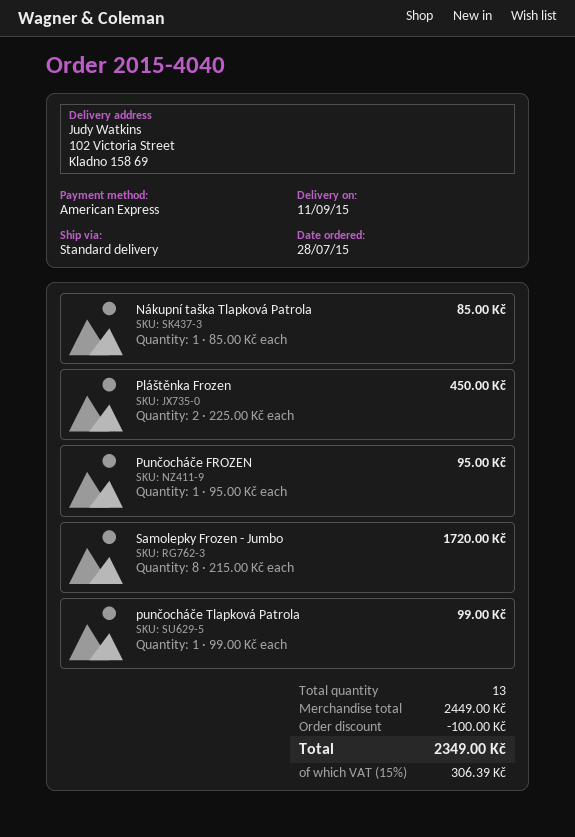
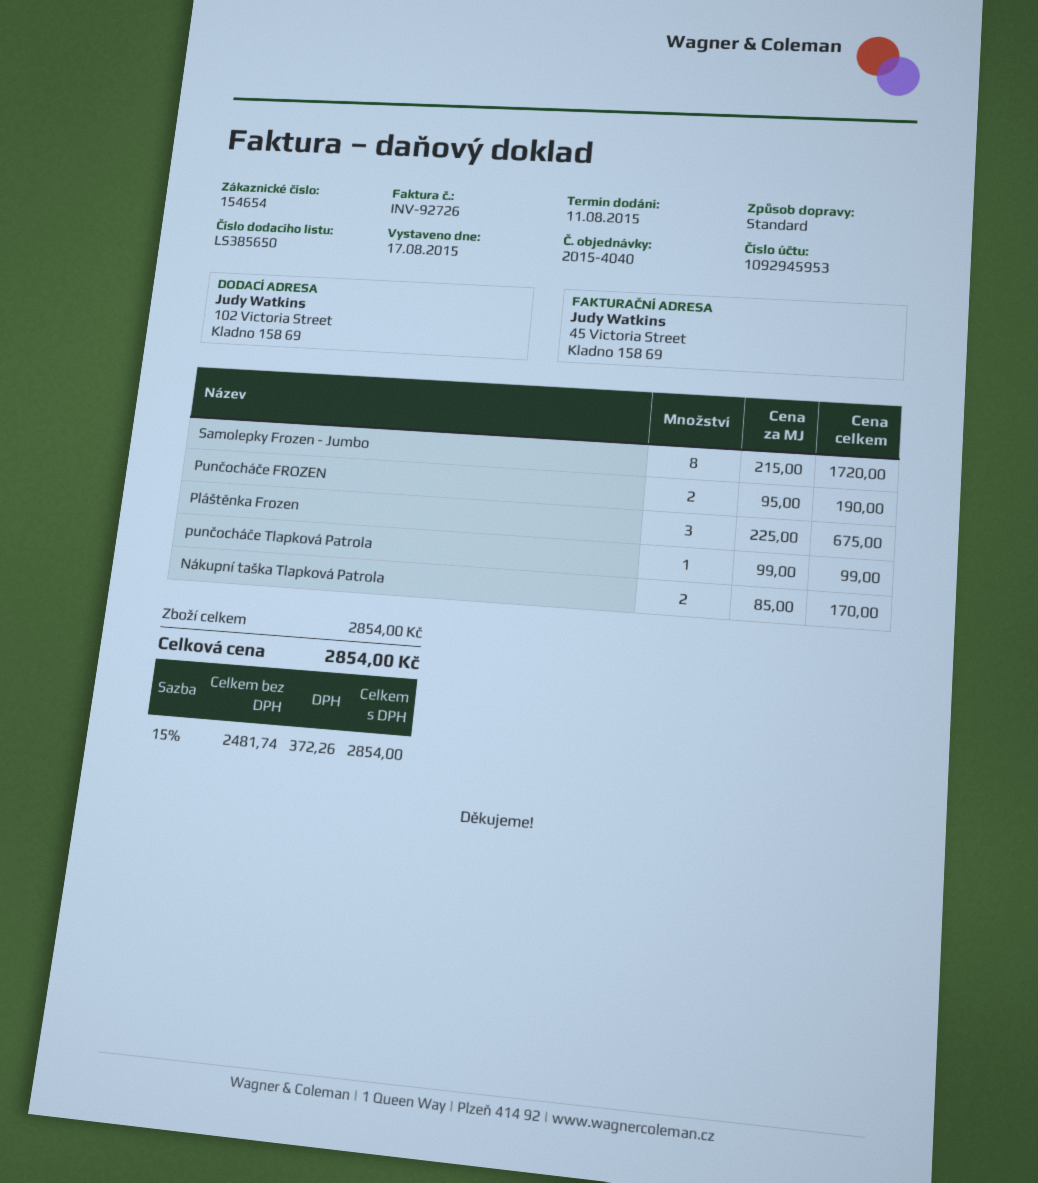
delivery date: 2015-09-11 -> 2015-08-11
Nákupní taška Tlapková Patrola: 1 x 85.00 = 85.00 -> 2 x 85.00 = 170.00
Pláštěnka Frozen: 2 x 225.00 = 450.00 -> 3 x 225.00 = 675.00
Punčocháče FROZEN: 1 x 95.00 = 95.00 -> 2 x 95.00 = 190.00
subtotal: 2449.00 -> 2854.00
discount: 100.00 -> none
tax: 15% = 306.39 -> 15% = 372.26
total: 2349.00 -> 2854.00

